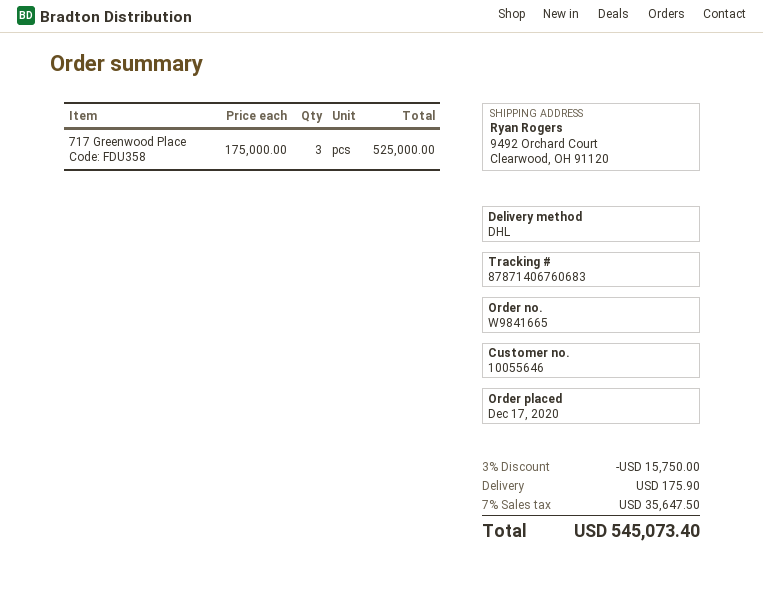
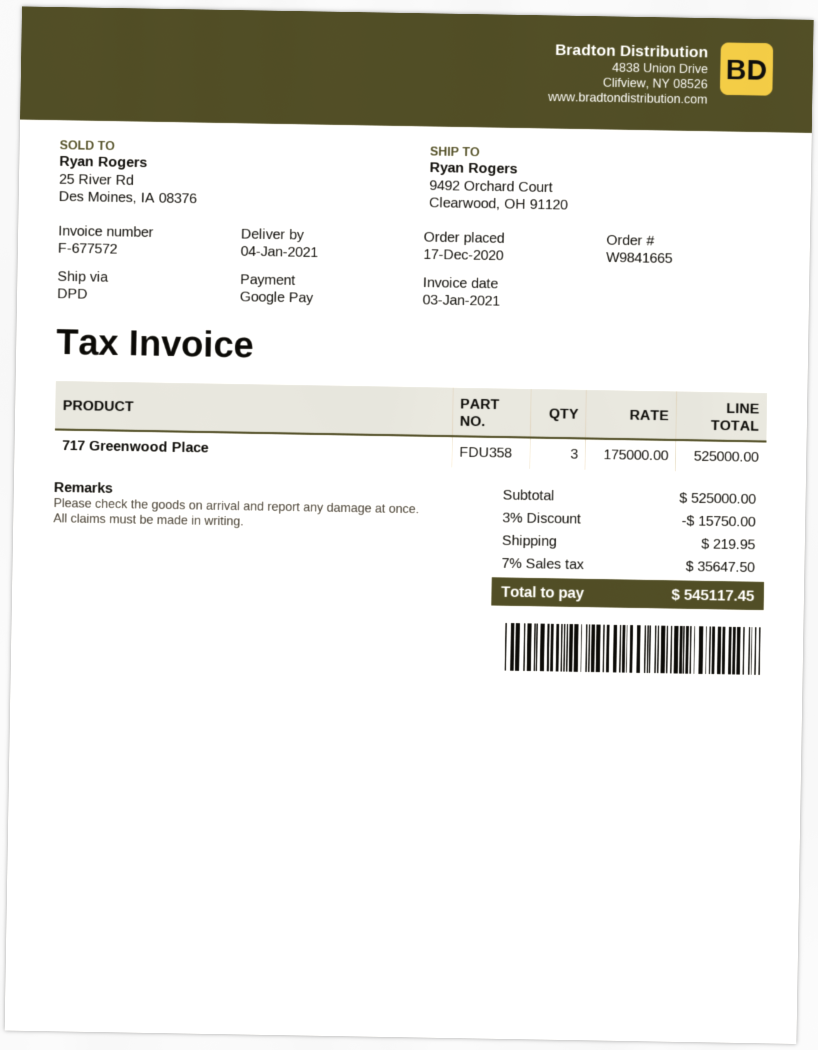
shipping method: DHL -> DPD
shipping: 175.90 -> 219.95
total: 545073.40 -> 545117.45

